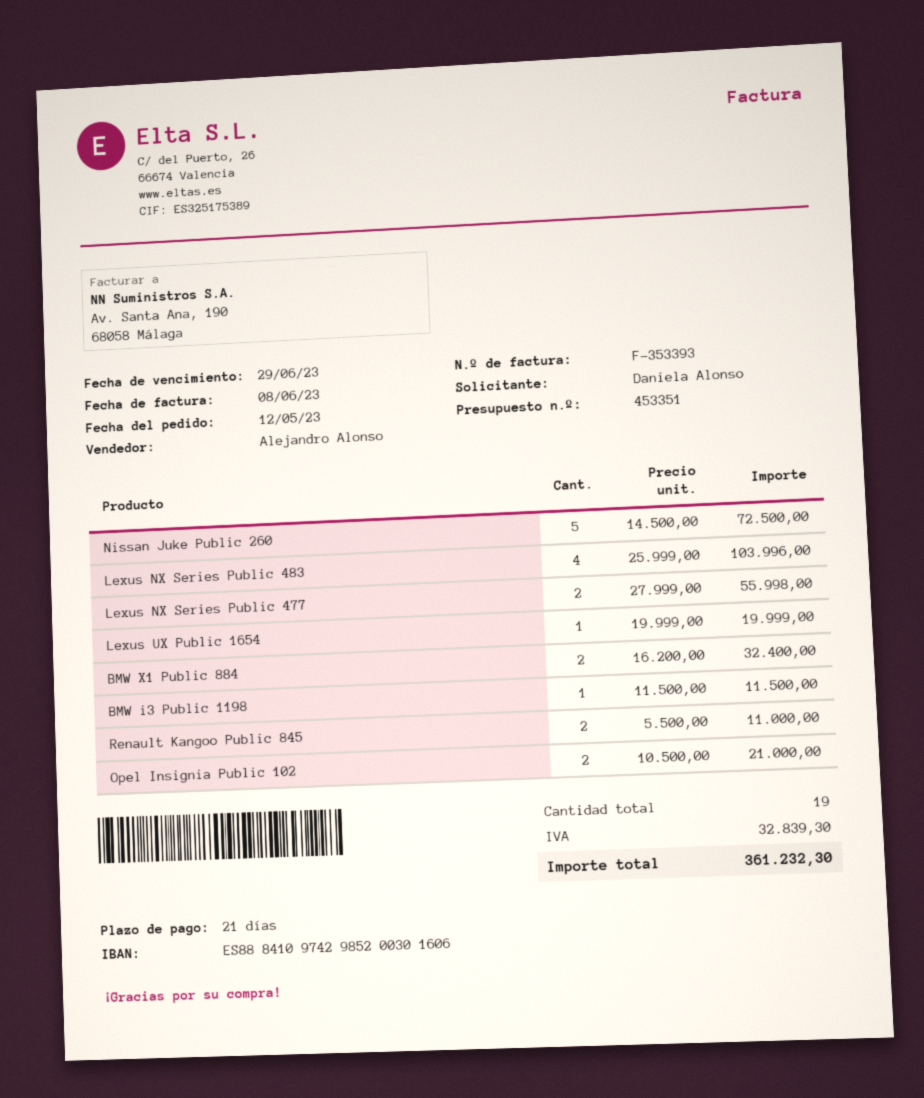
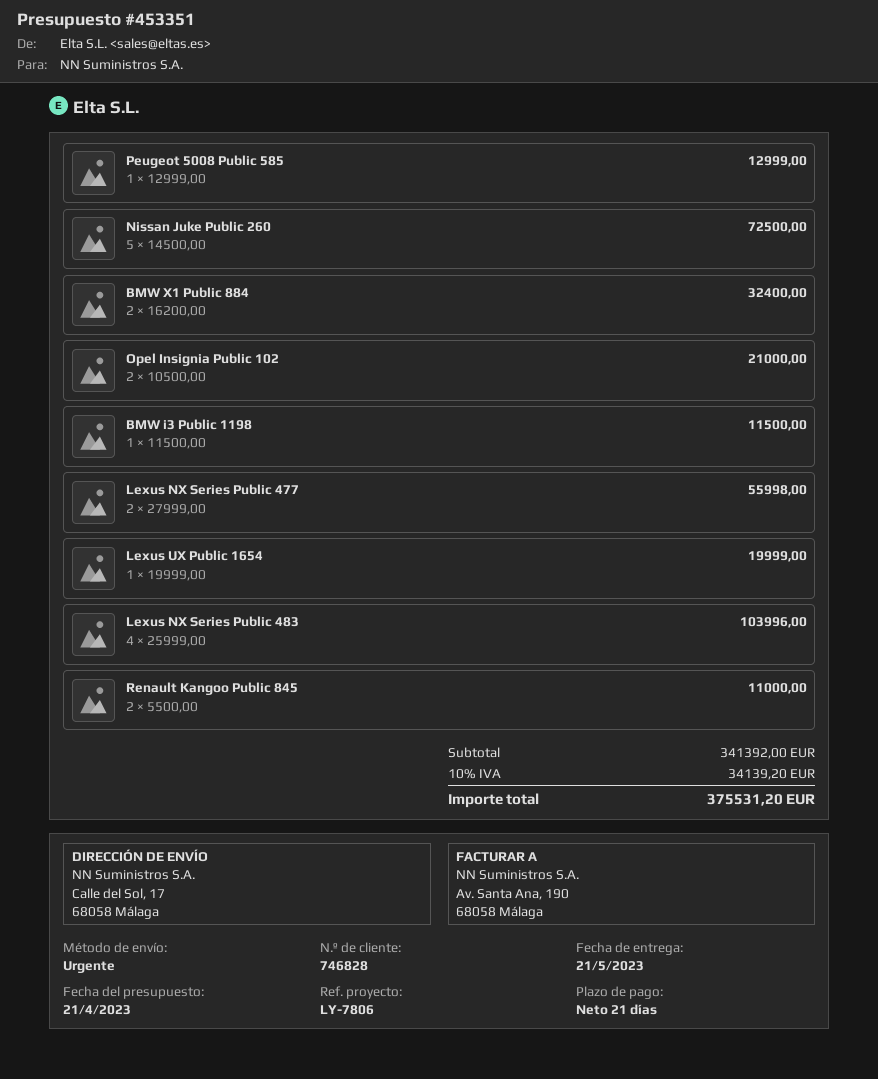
Peugeot 5008 Public 585: none -> 1 x 12999.00 = 12999.00
tax: 32839.30 -> 34139.20
total: 361232.30 -> 375531.20

